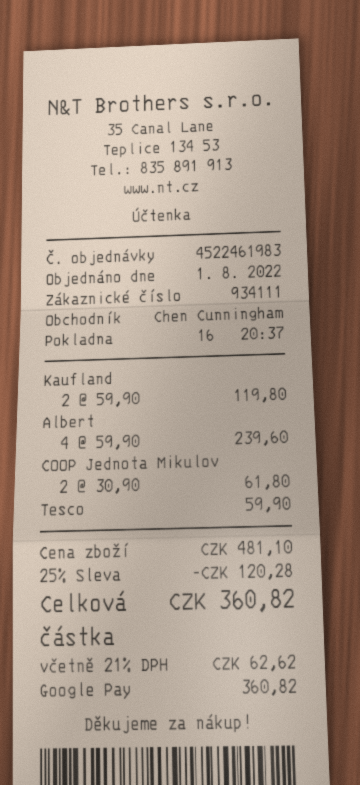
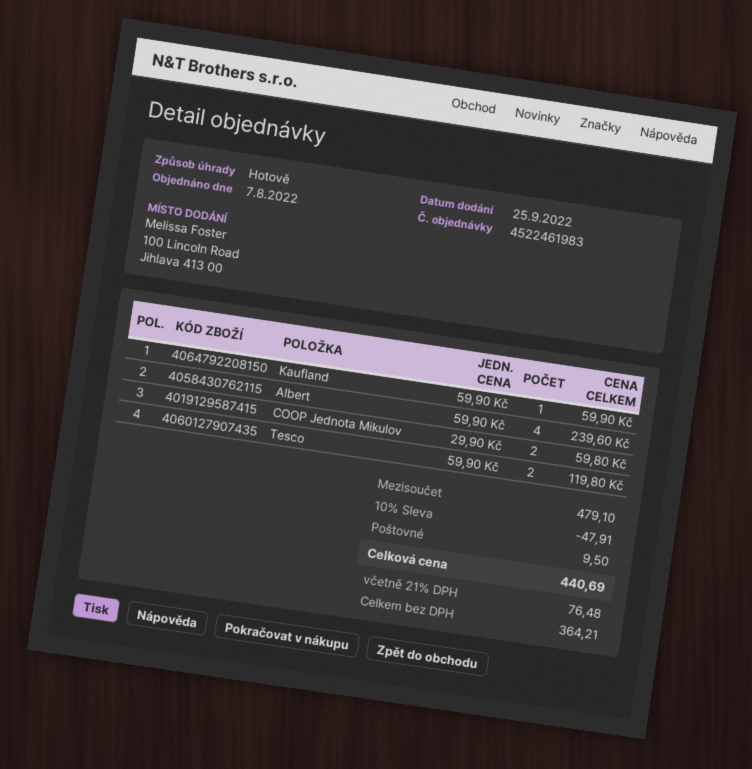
order date: 2022-08-01 -> 2022-08-07
payment method: Google Pay -> cash
Kaufland: 2 x 59.90 = 119.80 -> 1 x 59.90 = 59.90
COOP Jednota Mikulov: 2 x 30.90 = 61.80 -> 2 x 29.90 = 59.80
Tesco: 1 x 59.90 = 59.90 -> 2 x 59.90 = 119.80
subtotal: 481.10 -> 479.10
discount: 25% = 120.28 -> 10% = 47.91
shipping: none -> 9.50
tax: 21% = 62.62 -> 21% = 76.48
total: 360.82 -> 440.69

